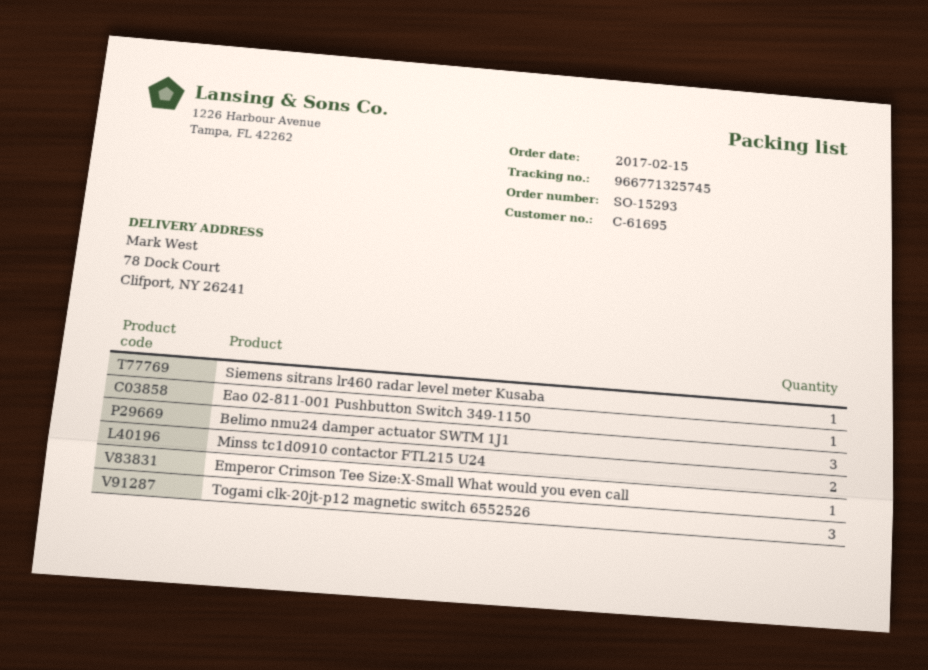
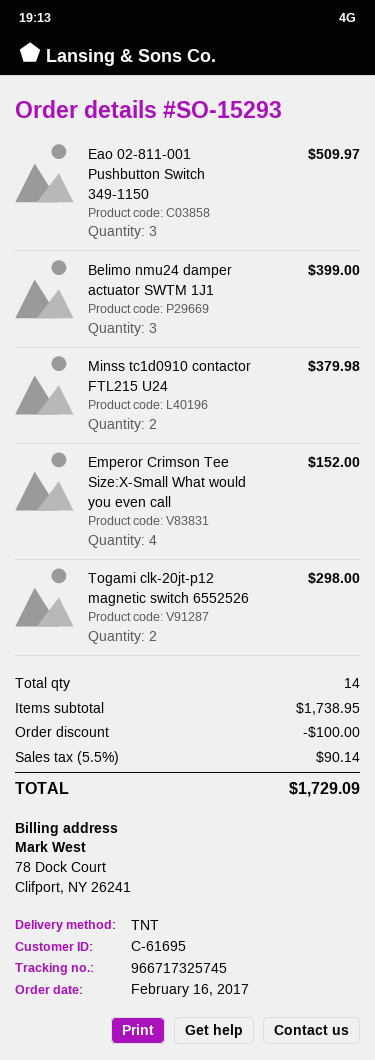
order date: 2017-02-15 -> 2017-02-16
tracking number: 966771325745 -> 966717325745
Siemens sitrans lr460 radar level meter Kusaba: 1 -> none
Eao 02-811-001 Pushbutton Switch 349-1150: 1 -> 3
Emperor Crimson Tee Size:X-Small What would you even call: 1 -> 4
Togami clk-20jt-p12 magnetic switch 6552526: 3 -> 2

